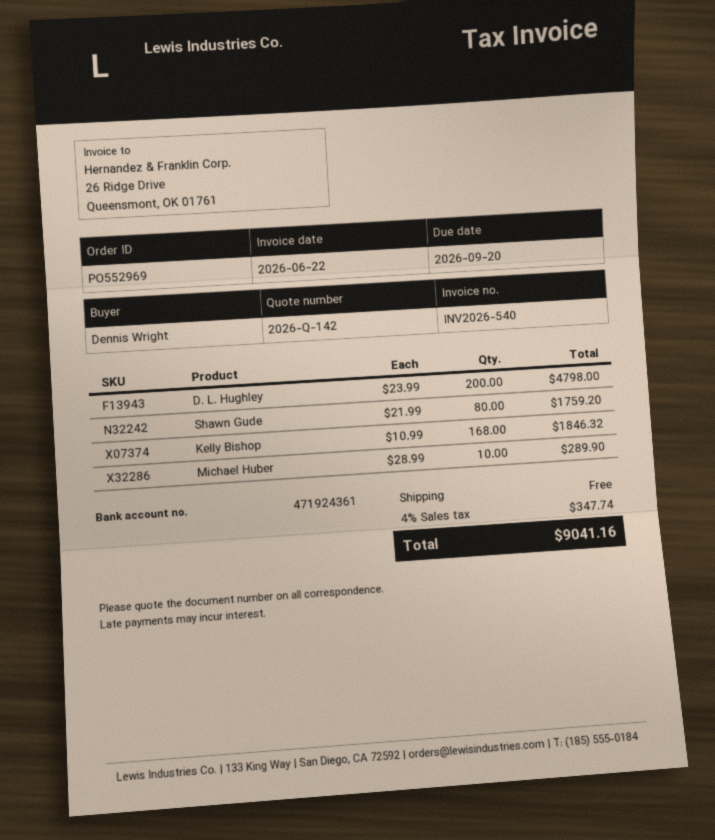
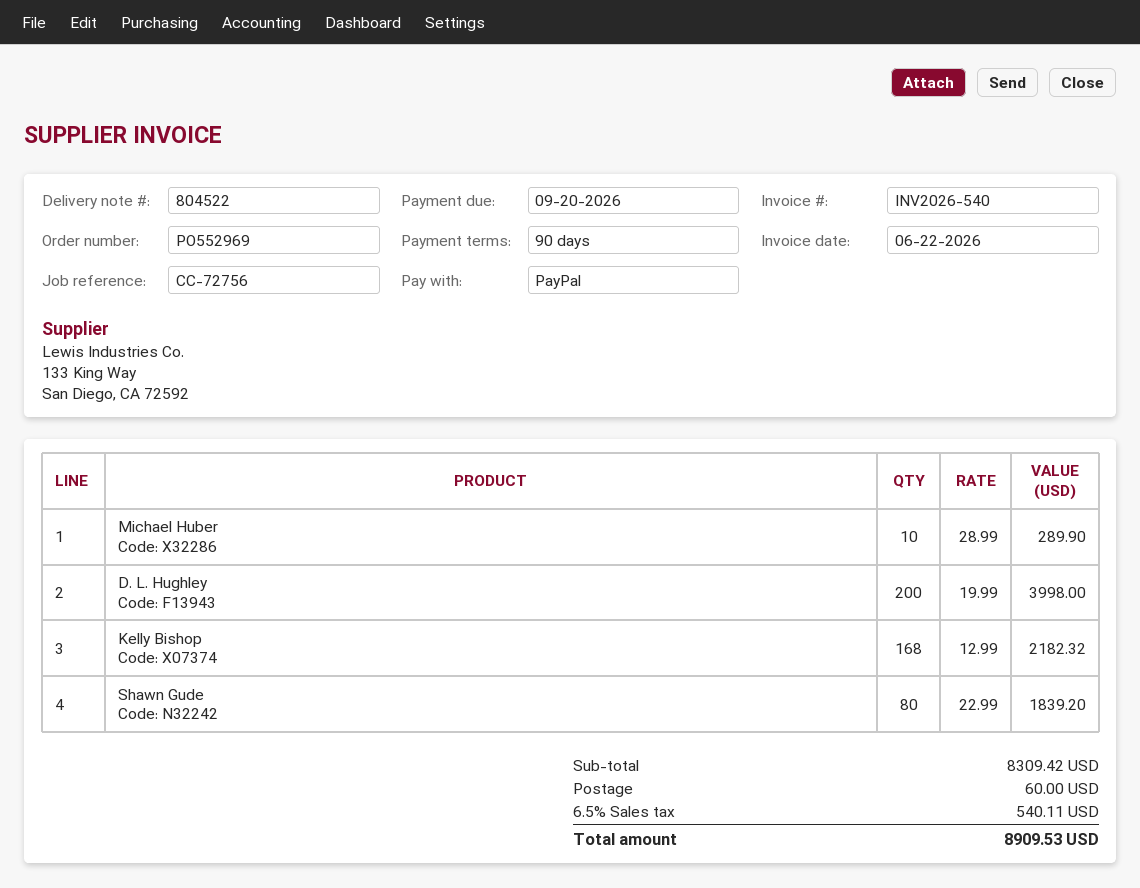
D. L. Hughley: 200 x 23.99 = 4798.00 -> 200 x 19.99 = 3998.00
Shawn Gude: 80 x 21.99 = 1759.20 -> 80 x 22.99 = 1839.20
Kelly Bishop: 168 x 10.99 = 1846.32 -> 168 x 12.99 = 2182.32
shipping: 0.00 -> 60.00
tax: 4% = 347.74 -> 6.5% = 540.11
total: 9041.16 -> 8909.53

